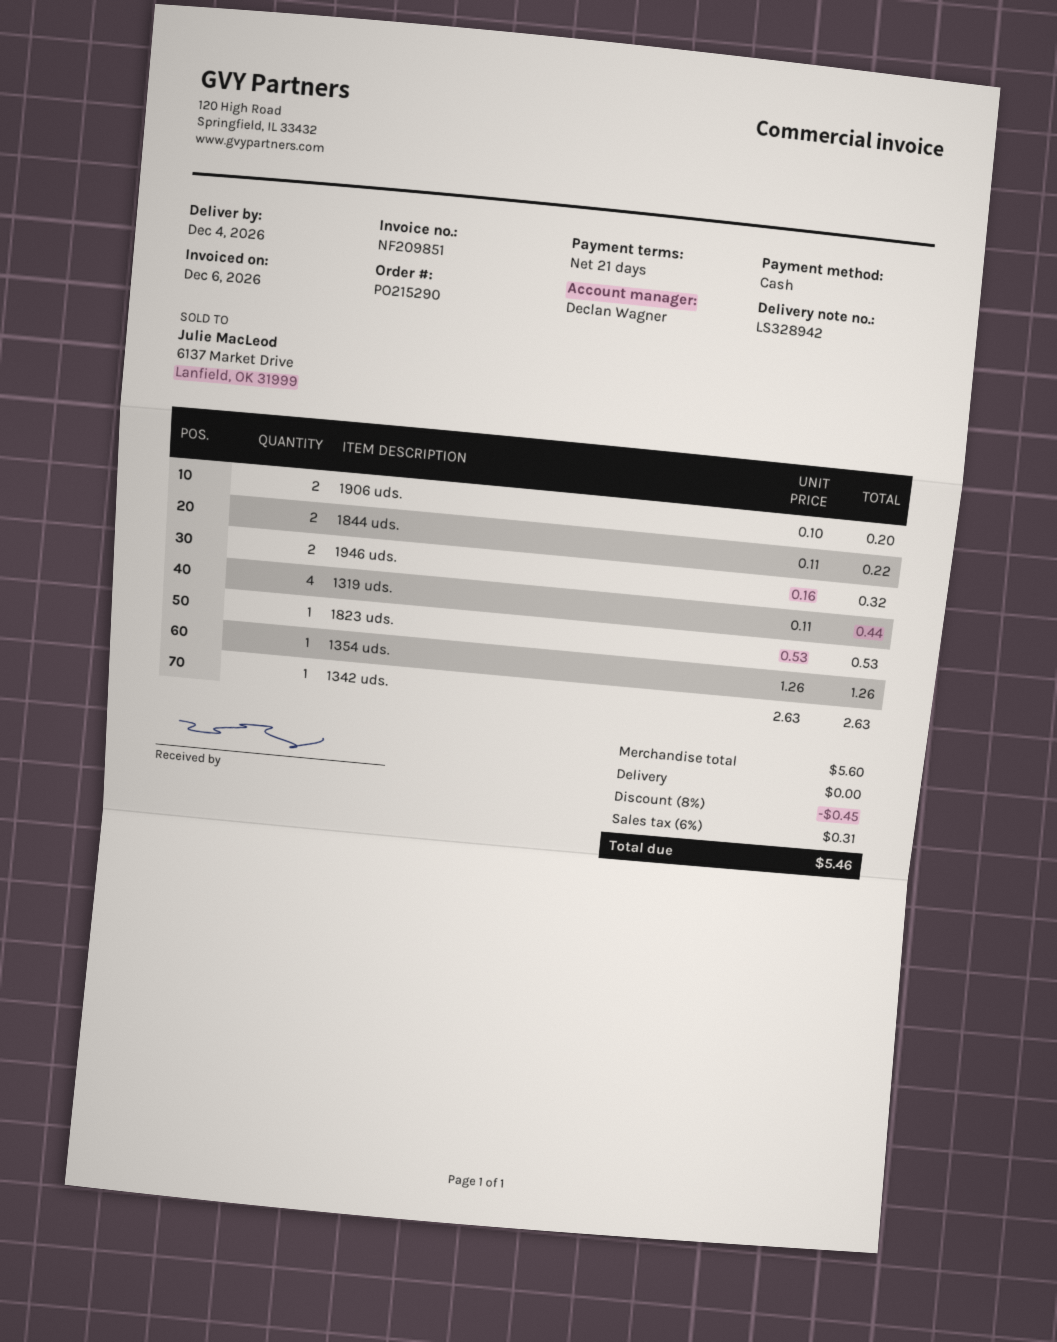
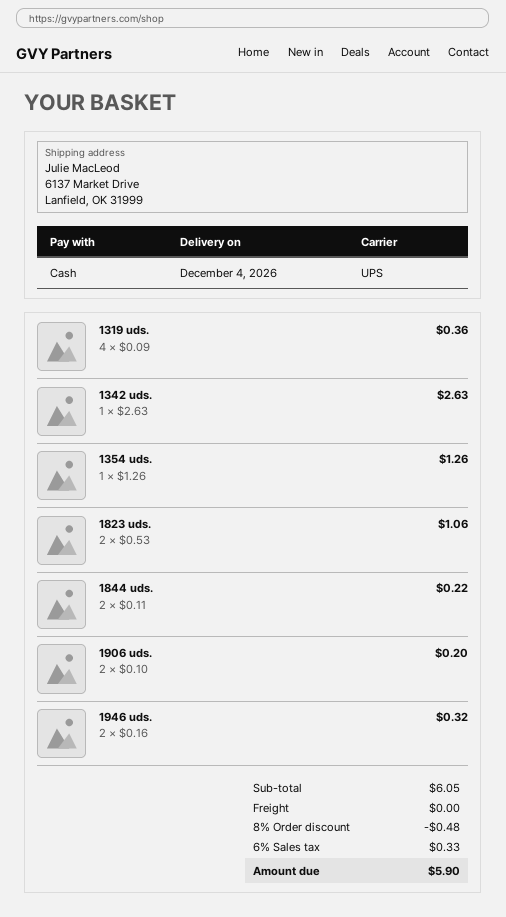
1319 uds.: 4 x 0.11 = 0.44 -> 4 x 0.09 = 0.36
1823 uds.: 1 x 0.53 = 0.53 -> 2 x 0.53 = 1.06
subtotal: 5.60 -> 6.05
discount: 8% = 0.45 -> 8% = 0.48
tax: 6% = 0.31 -> 6% = 0.33
total: 5.46 -> 5.90

